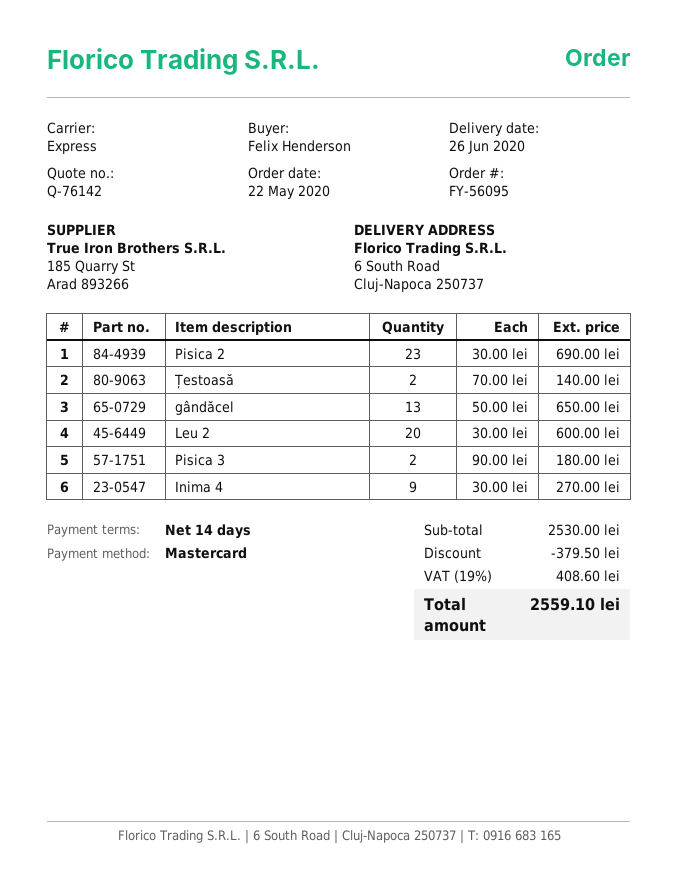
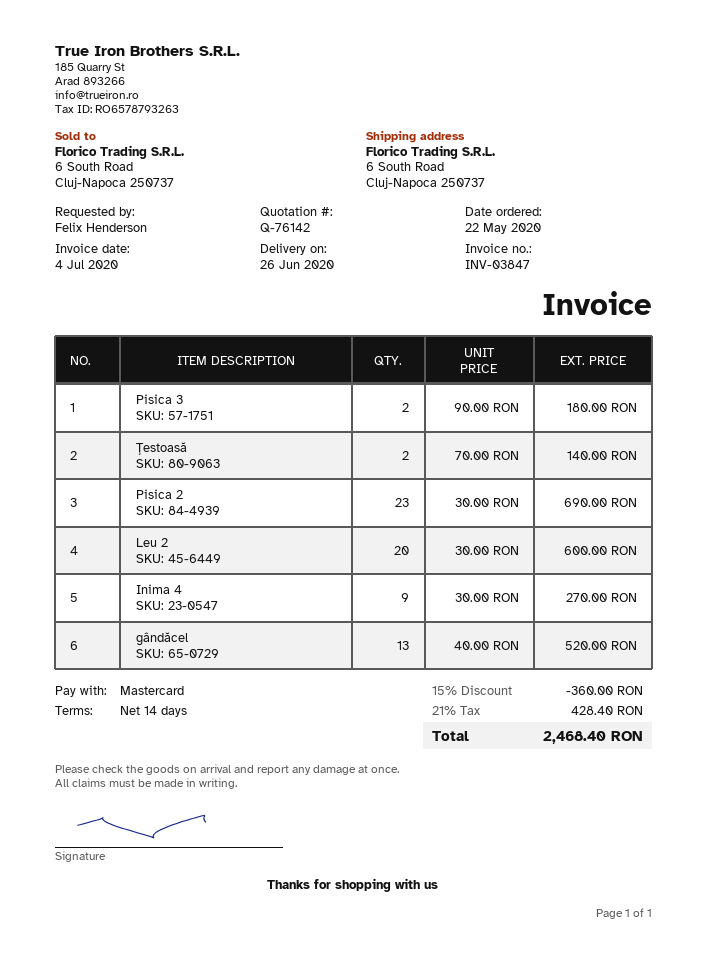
gândăcel: 13 x 50.00 = 650.00 -> 13 x 40.00 = 520.00
discount: 379.50 -> 360.00
tax: 19% = 408.60 -> 21% = 428.40
total: 2559.10 -> 2468.40

